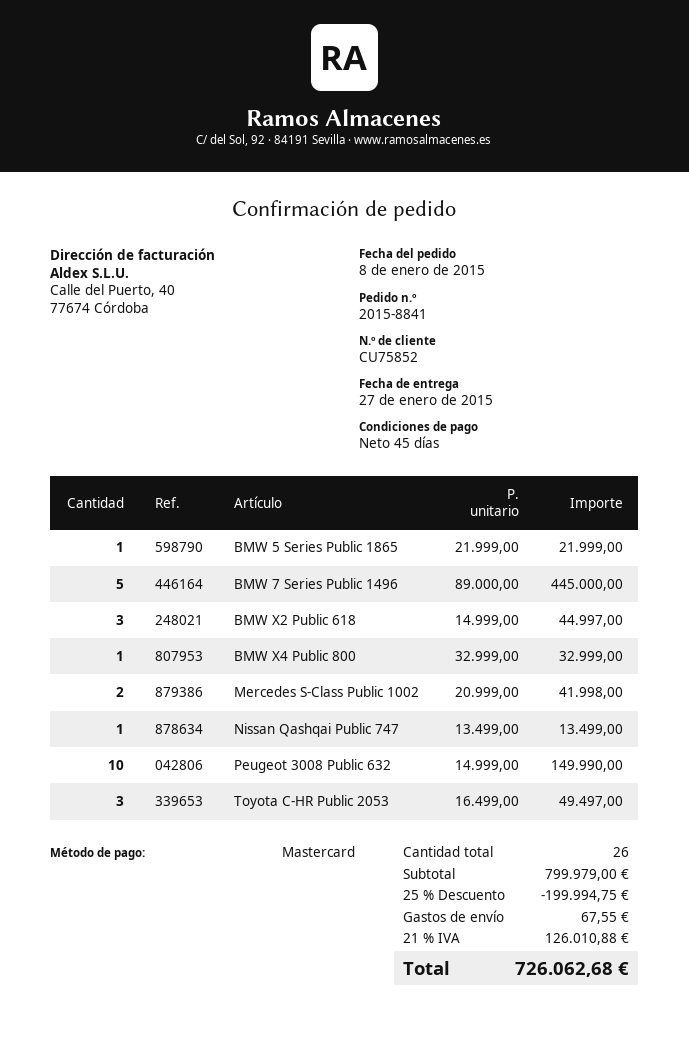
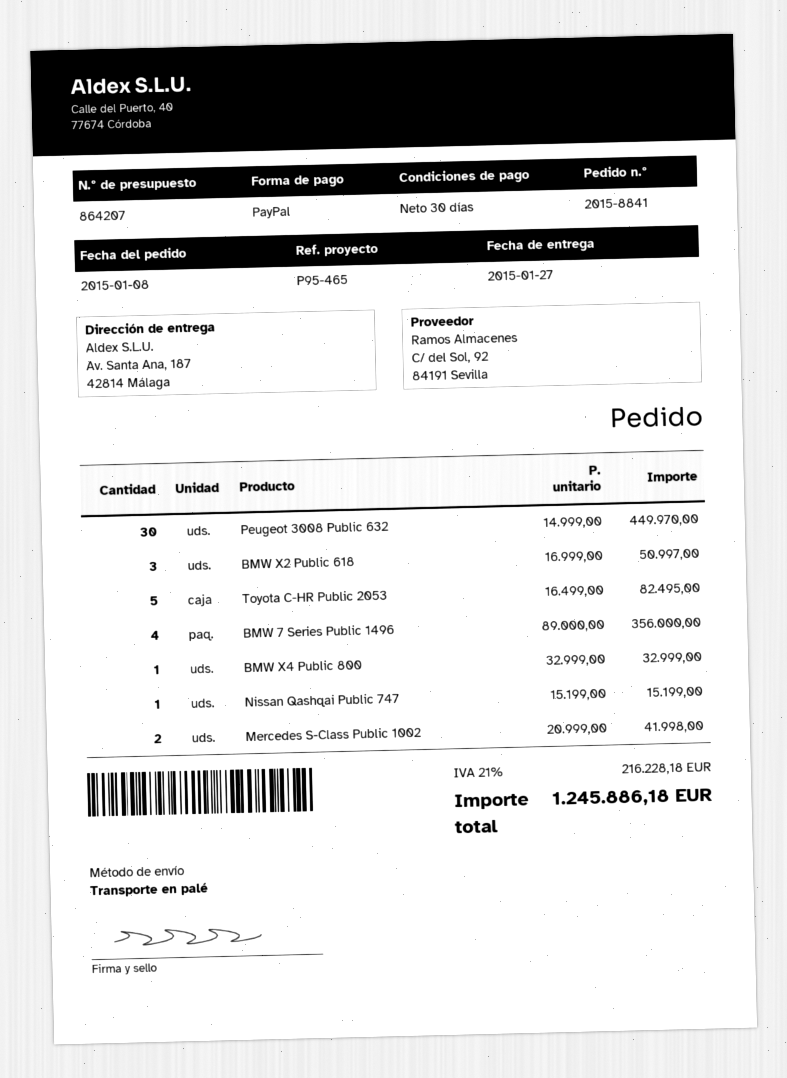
payment terms: 45 days -> 30 days
payment method: Mastercard -> PayPal
BMW 5 Series Public 1865: 1 x 21999.00 = 21999.00 -> none
BMW 7 Series Public 1496: 5 x 89000.00 = 445000.00 -> 4 x 89000.00 = 356000.00
BMW X2 Public 618: 3 x 14999.00 = 44997.00 -> 3 x 16999.00 = 50997.00
Nissan Qashqai Public 747: 1 x 13499.00 = 13499.00 -> 1 x 15199.00 = 15199.00
Peugeot 3008 Public 632: 10 x 14999.00 = 149990.00 -> 30 x 14999.00 = 449970.00
Toyota C-HR Public 2053: 3 x 16499.00 = 49497.00 -> 5 x 16499.00 = 82495.00
discount: 25% = 199994.75 -> none
shipping: 67.55 -> none
tax: 21% = 126010.88 -> 21% = 216228.18
total: 726062.68 -> 1245886.18

